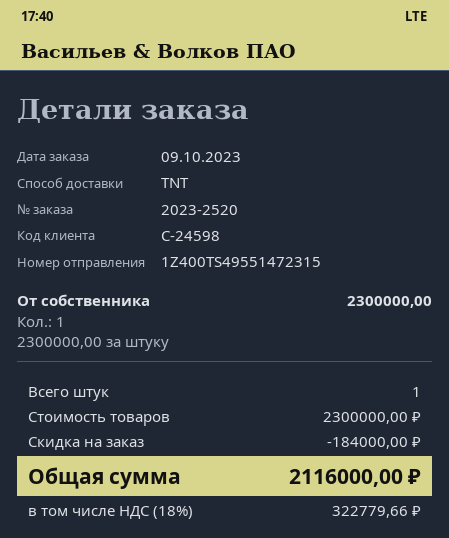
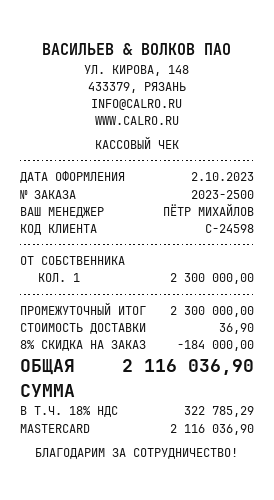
order number: 2023-2520 -> 2023-2500
order date: 2023-10-09 -> 2023-10-02
shipping: none -> 36.90
tax: 18% = 322779.66 -> 18% = 322785.29
total: 2116000.00 -> 2116036.90

